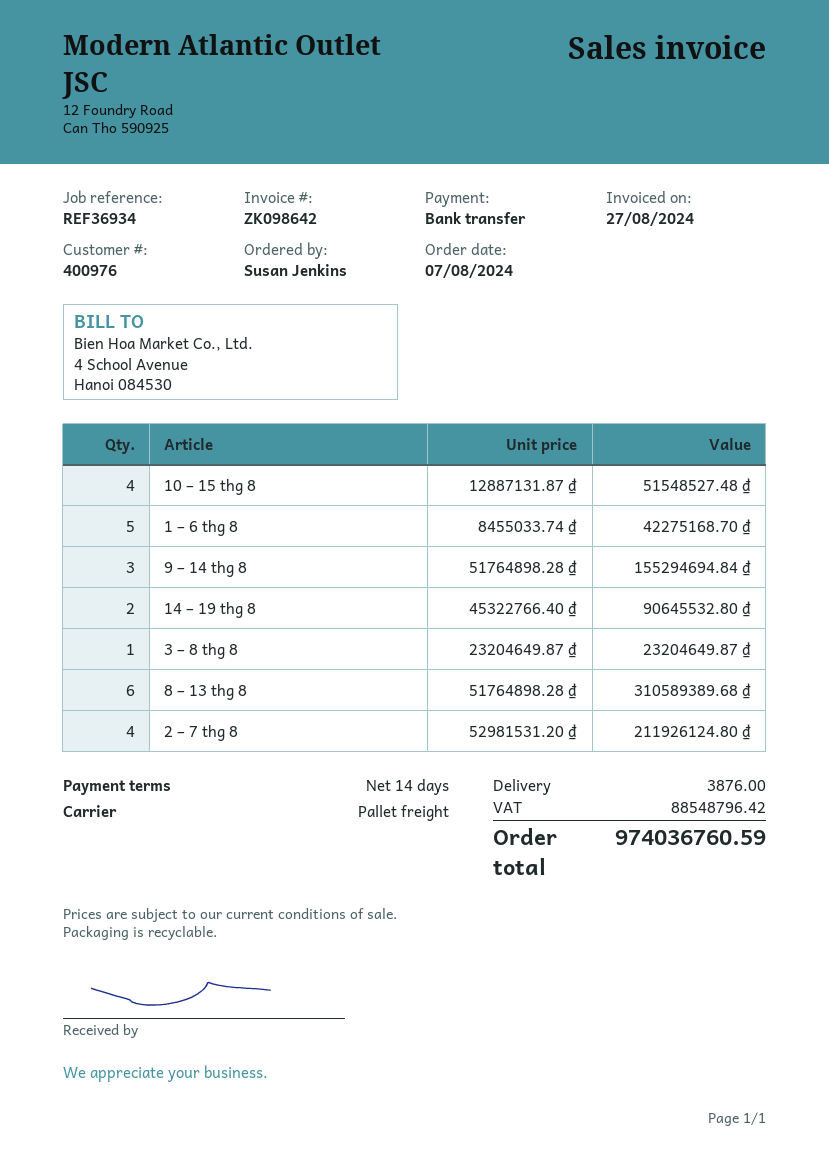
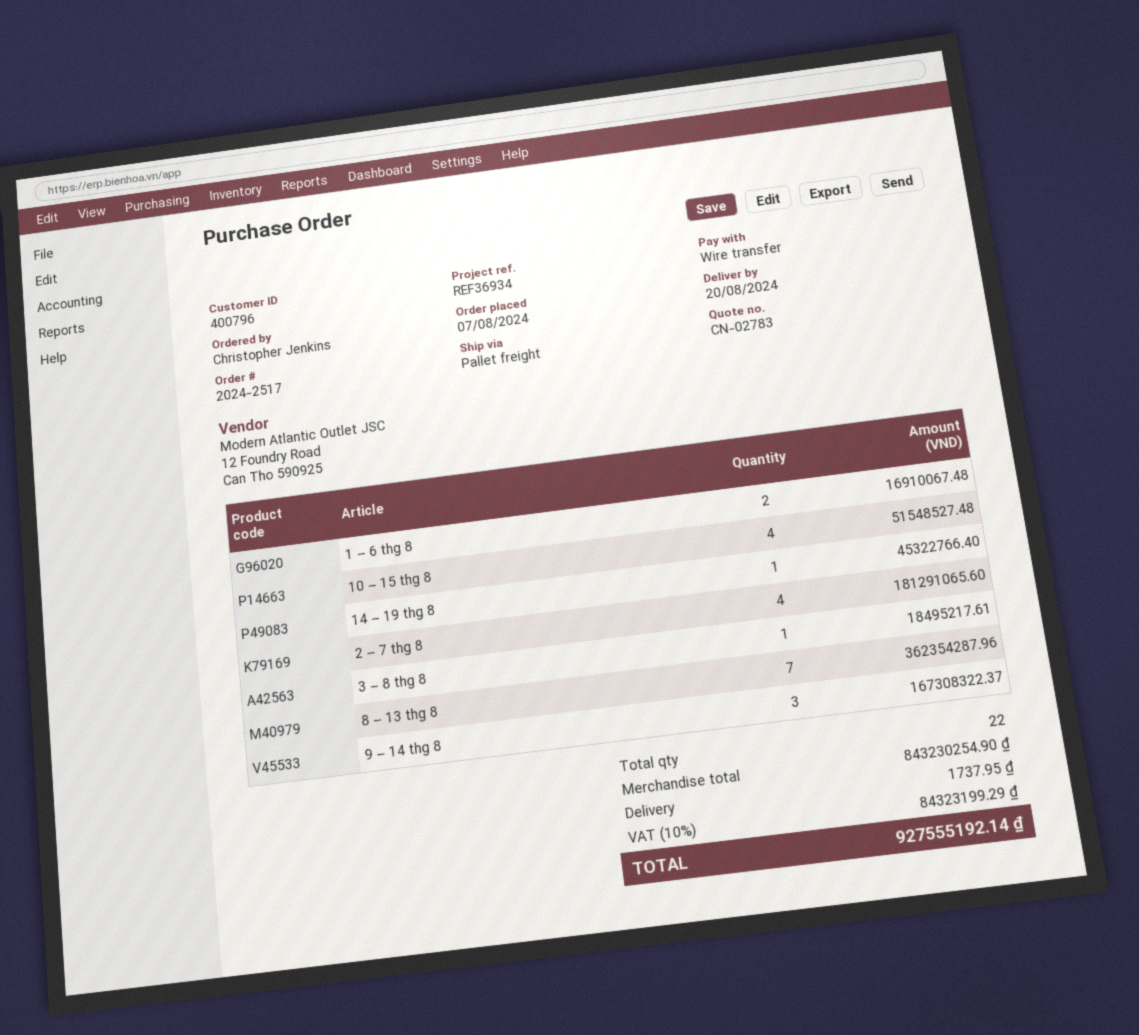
customer number: 400976 -> 400796
ordered by: Susan Jenkins -> Christopher Jenkins
1 – 6 thg 8: 5 for 42275168.70 -> 2 for 16910067.48
9 – 14 thg 8: 3 for 155294694.84 -> 3 for 167308322.37
14 – 19 thg 8: 2 for 90645532.80 -> 1 for 45322766.40
3 – 8 thg 8: 1 for 23204649.87 -> 1 for 18495217.61
8 – 13 thg 8: 6 for 310589389.68 -> 7 for 362354287.96
2 – 7 thg 8: 4 for 211926124.80 -> 4 for 181291065.60
shipping: 3876.00 -> 1737.95
tax: 88548796.42 -> 84323199.29
total: 974036760.59 -> 927555192.14

